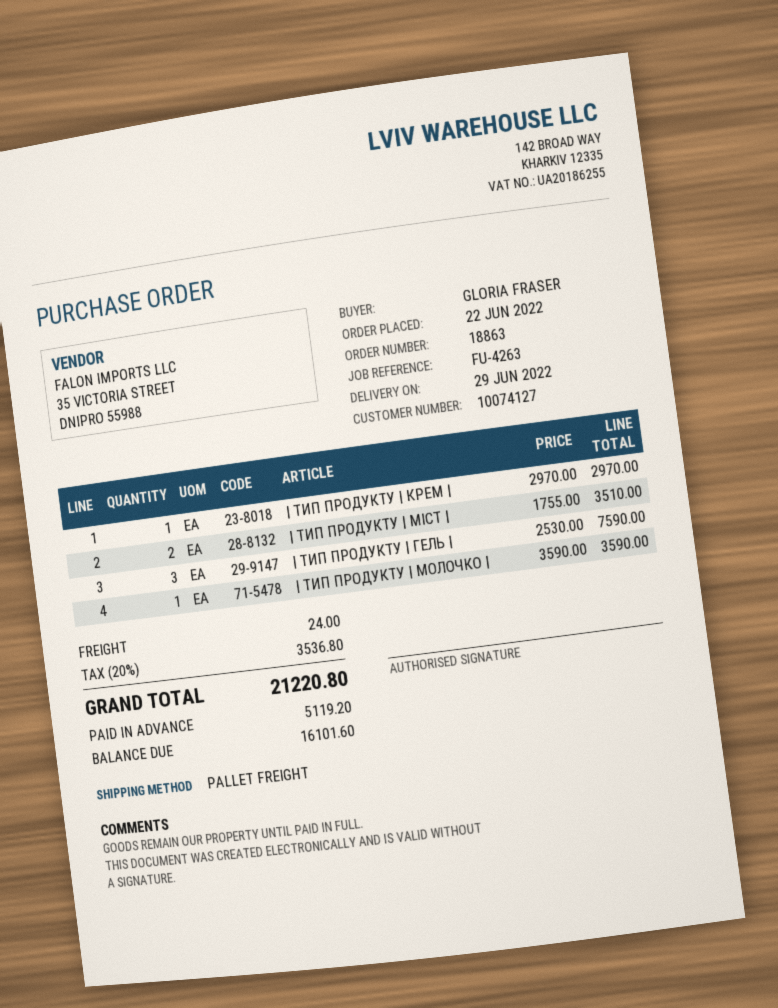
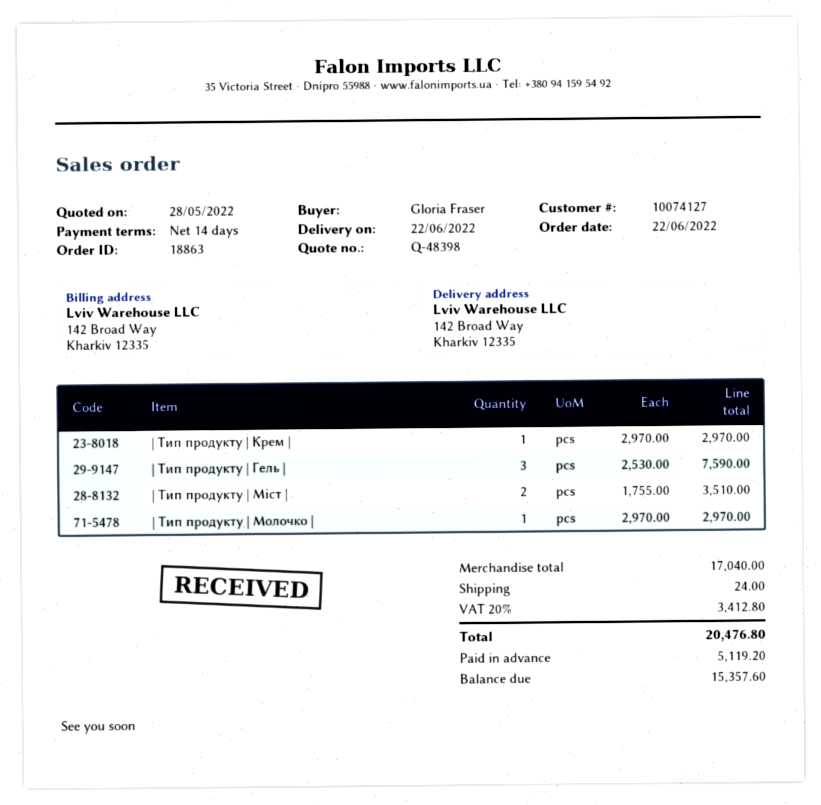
delivery date: 2022-06-29 -> 2022-06-22
| ТИП ПРОДУКТУ | МОЛОЧКО |: 1 x 3590.00 = 3590.00 -> 1 x 2970.00 = 2970.00
tax: 20% = 3536.80 -> 20% = 3412.80
total: 21220.80 -> 20476.80
balance: 16101.60 -> 15357.60

